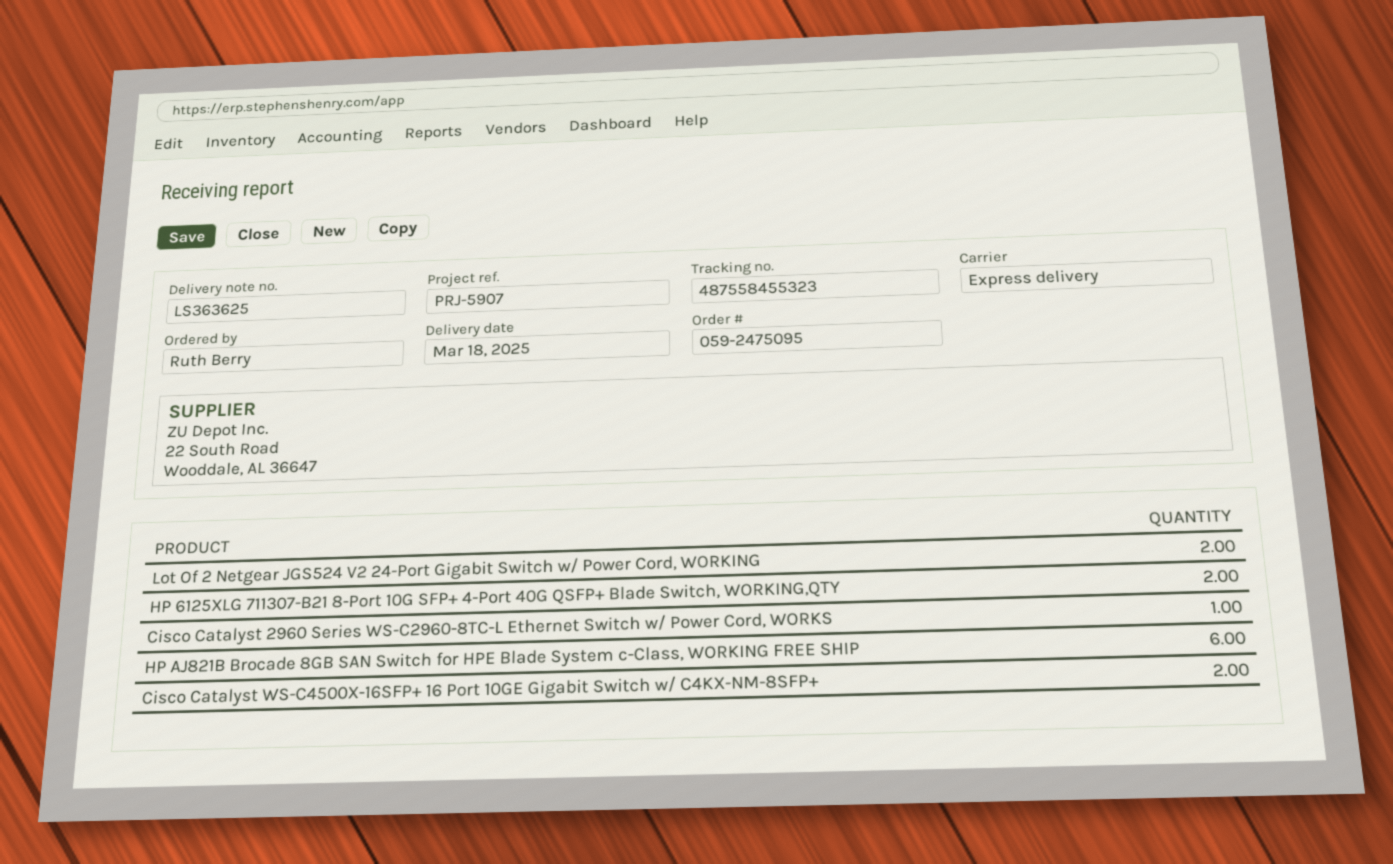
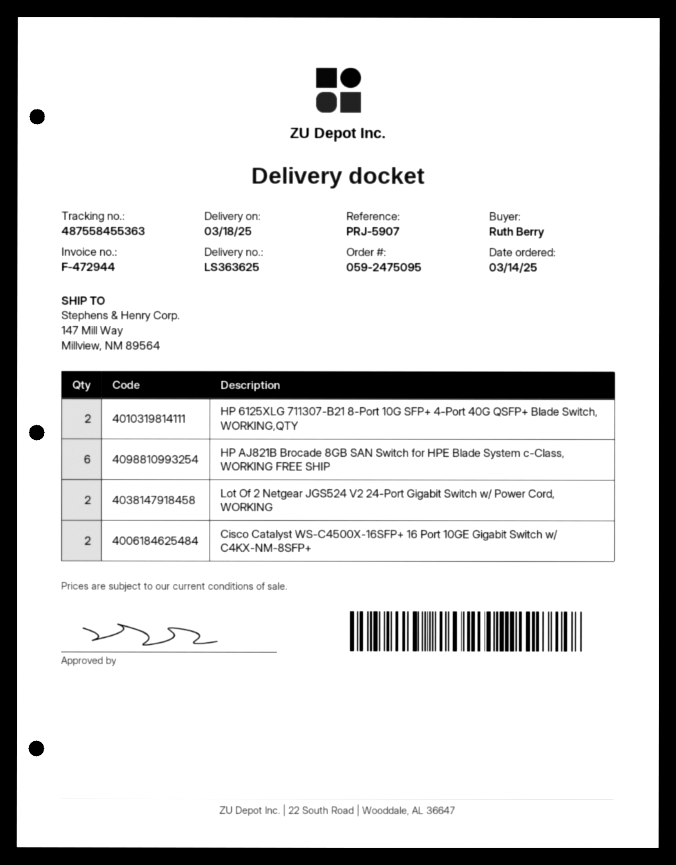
tracking number: 487558455323 -> 487558455363
Cisco Catalyst 2960 Series WS-C2960-8TC-L Ethernet Switch w/ Power Cord, WORKS: 1 -> none

